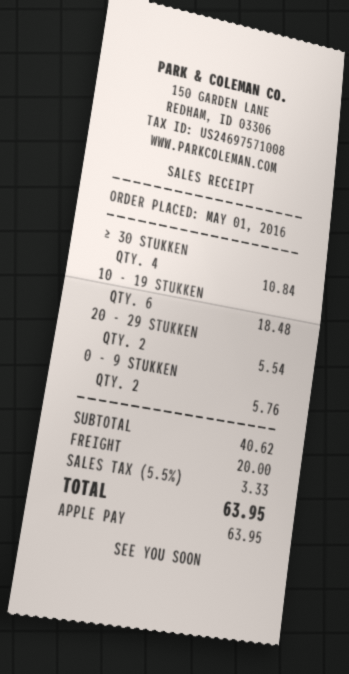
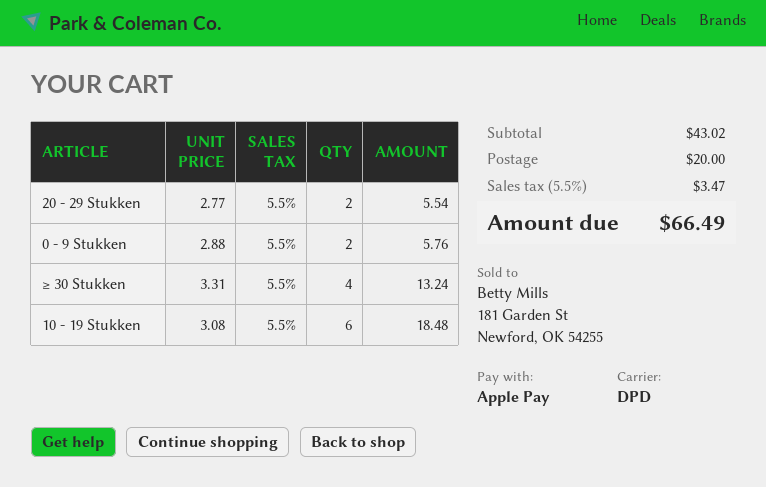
≥ 30 STUKKEN: 4 for 10.84 -> 4 for 13.24
subtotal: 40.62 -> 43.02
tax: 5.5% = 3.33 -> 5.5% = 3.47
total: 63.95 -> 66.49

